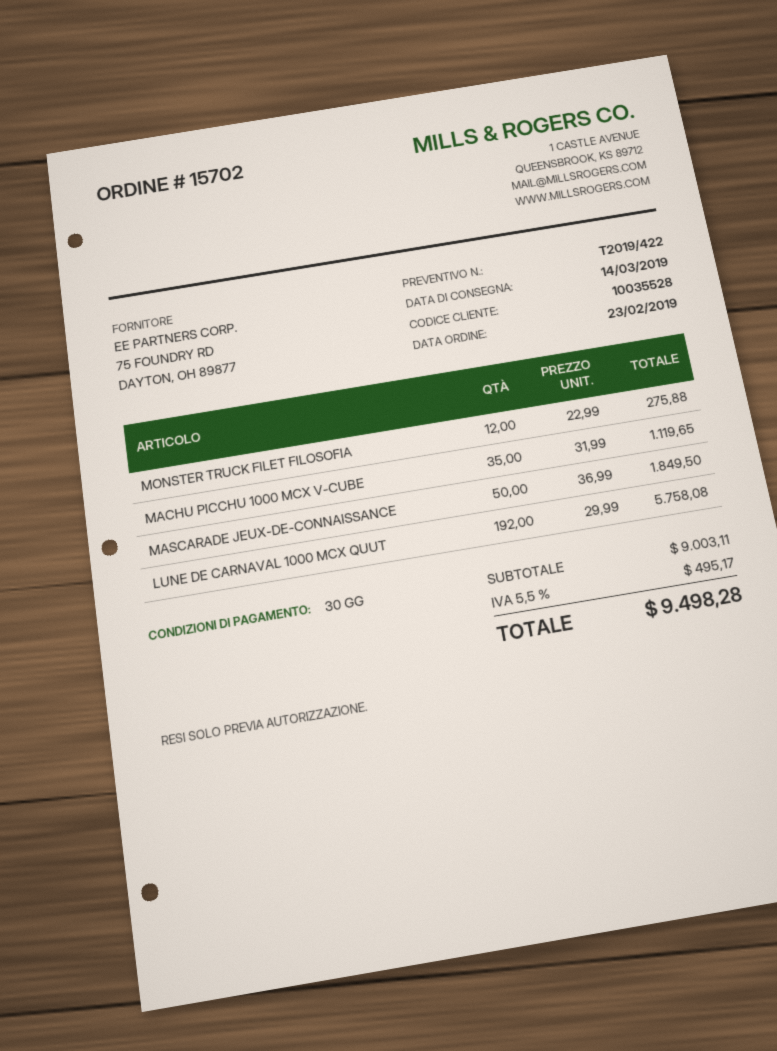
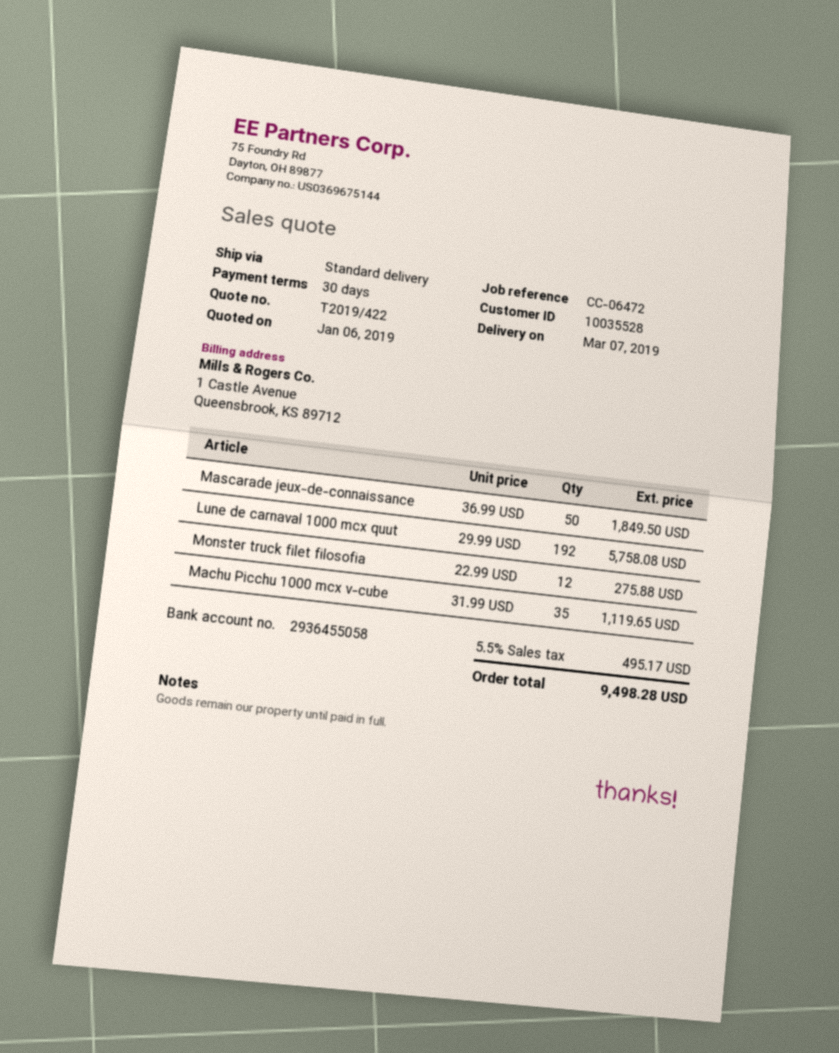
delivery date: 2019-03-14 -> 2019-03-07

